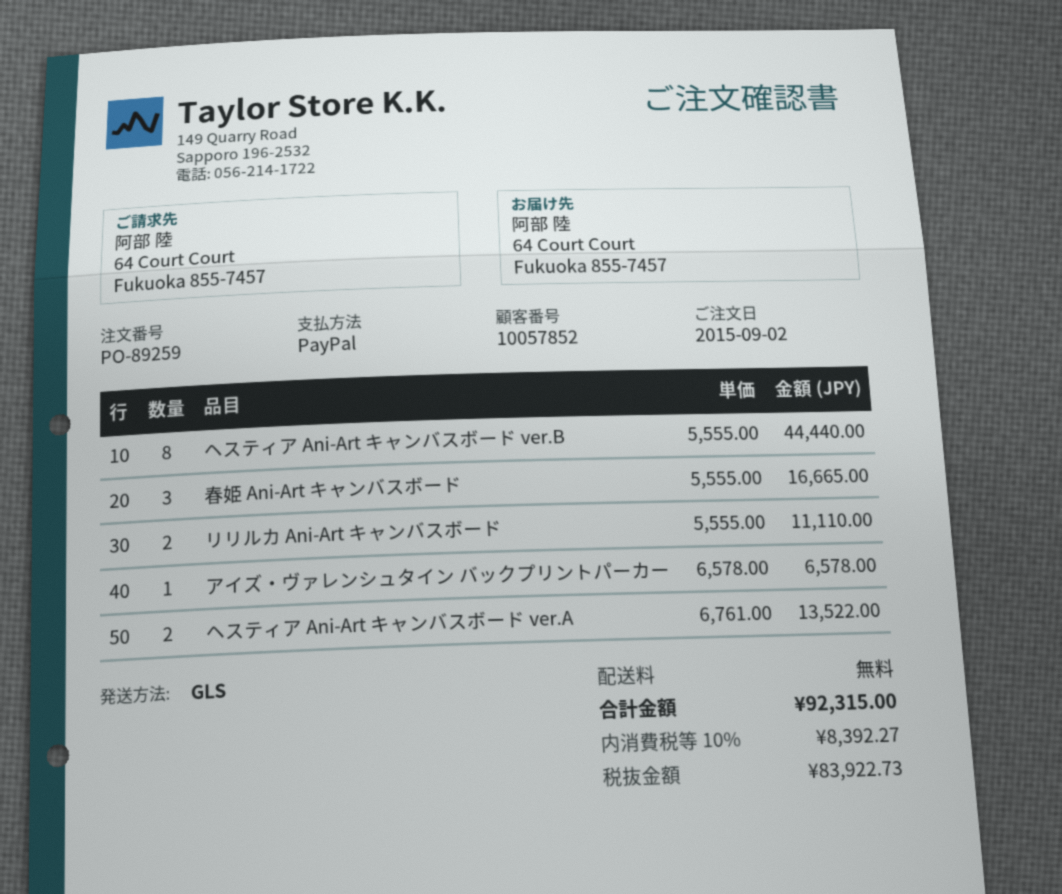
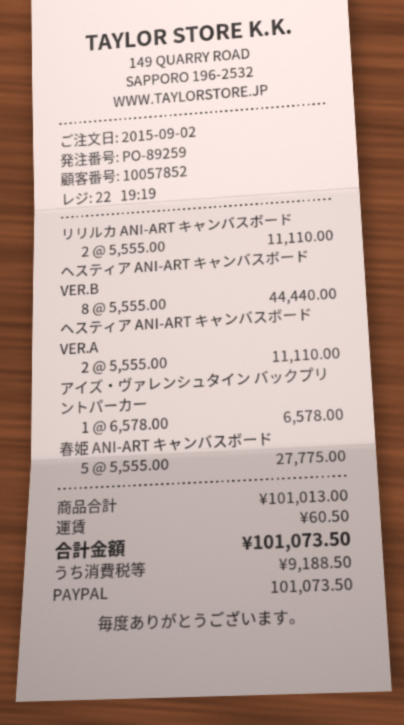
春姫 Ani-Art キャンバスボード: 3 x 5555.00 = 16665.00 -> 5 x 5555.00 = 27775.00
ヘスティア Ani-Art キャンバスボード ver.A: 2 x 6761.00 = 13522.00 -> 2 x 5555.00 = 11110.00
shipping: 0.00 -> 60.50
tax: 8392.27 -> 9188.50
total: 92315.00 -> 101073.50

